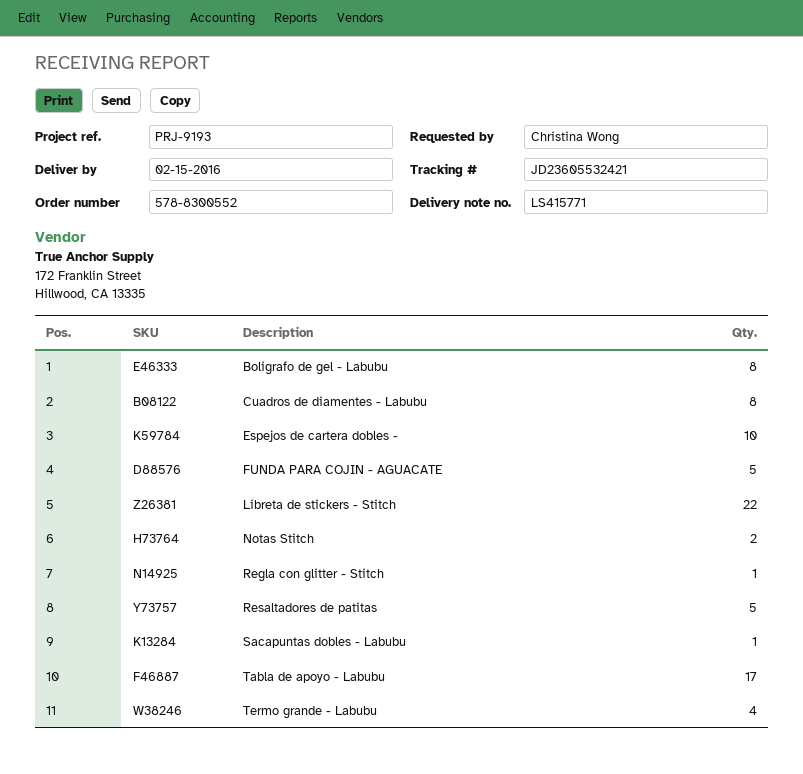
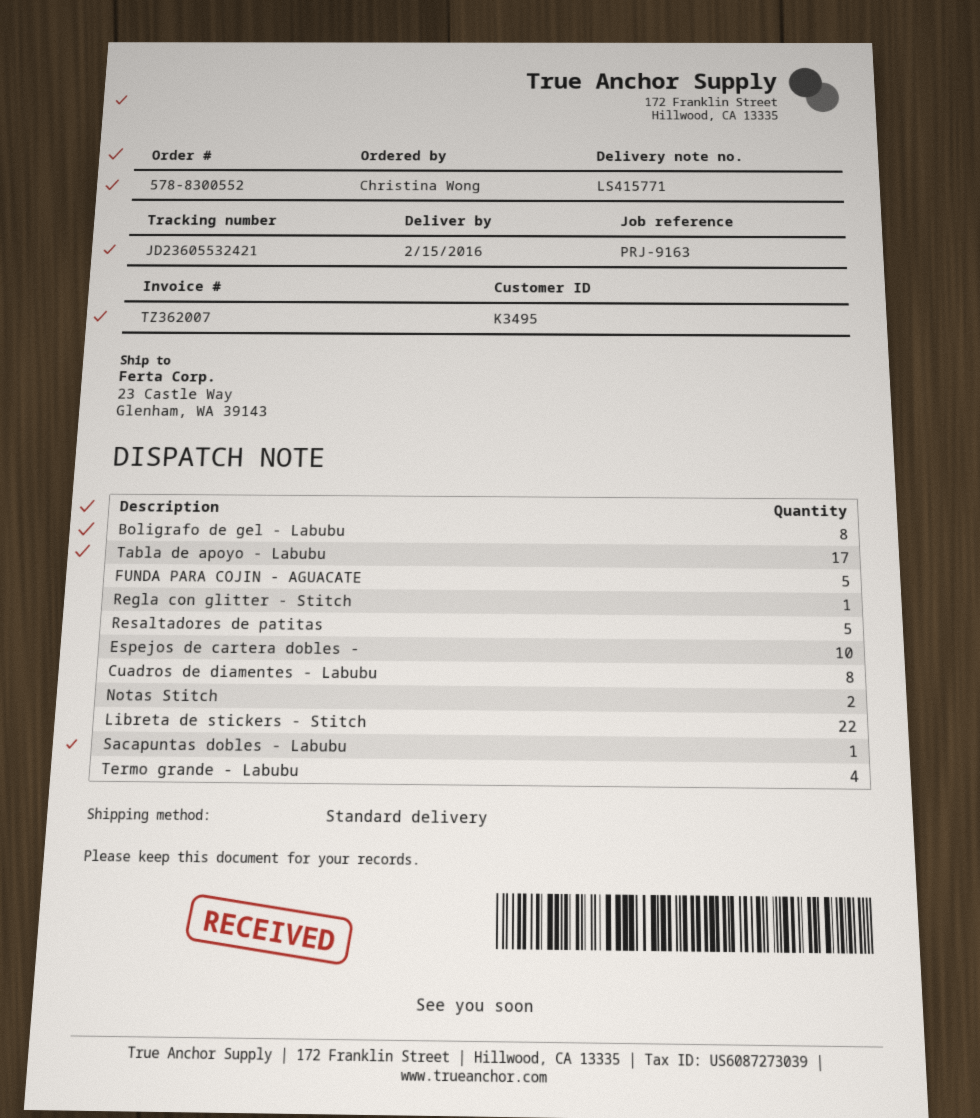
reference: PRJ-9193 -> PRJ-9163

